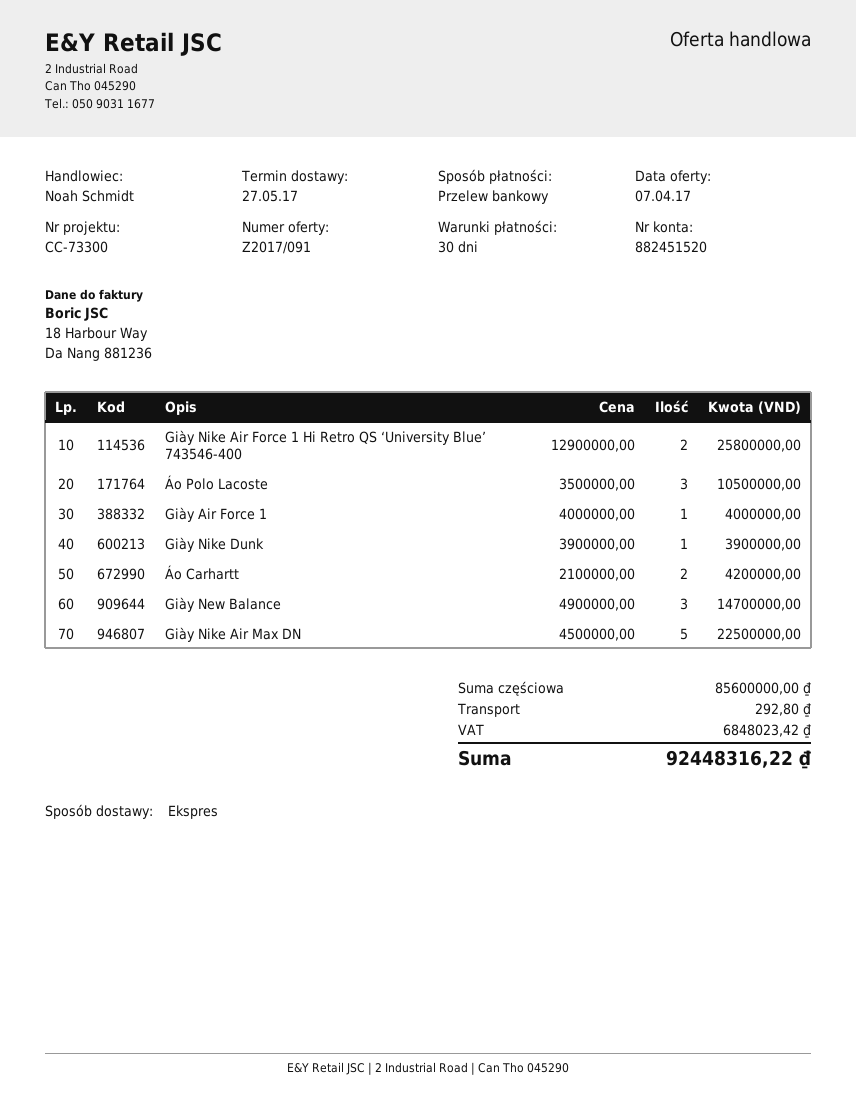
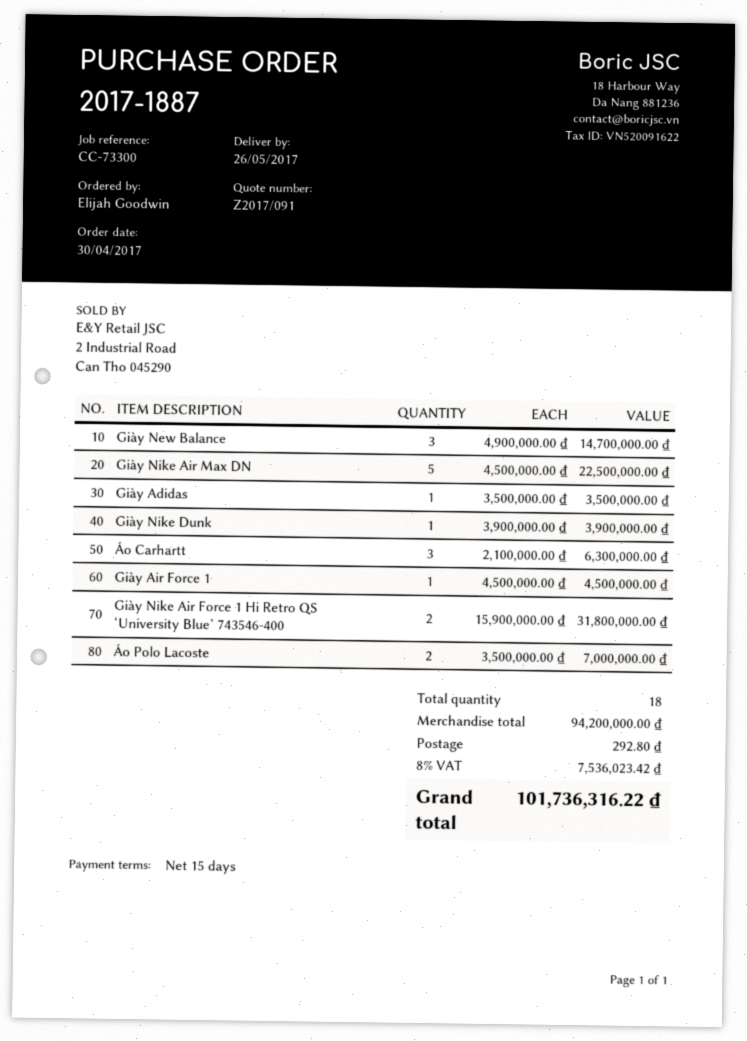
delivery date: 2017-05-27 -> 2017-05-26
payment terms: 30 days -> 15 days
Giày Nike Air Force 1 Hi Retro QS ‘University Blue’ 743546-400: 2 x 12900000.00 = 25800000.00 -> 2 x 15900000.00 = 31800000.00
Áo Polo Lacoste: 3 x 3500000.00 = 10500000.00 -> 2 x 3500000.00 = 7000000.00
Giày Air Force 1: 1 x 4000000.00 = 4000000.00 -> 1 x 4500000.00 = 4500000.00
Áo Carhartt: 2 x 2100000.00 = 4200000.00 -> 3 x 2100000.00 = 6300000.00
Giày Adidas: none -> 1 x 3500000.00 = 3500000.00
subtotal: 85600000.00 -> 94200000.00
tax: 6848023.42 -> 7536023.42
total: 92448316.22 -> 101736316.22

